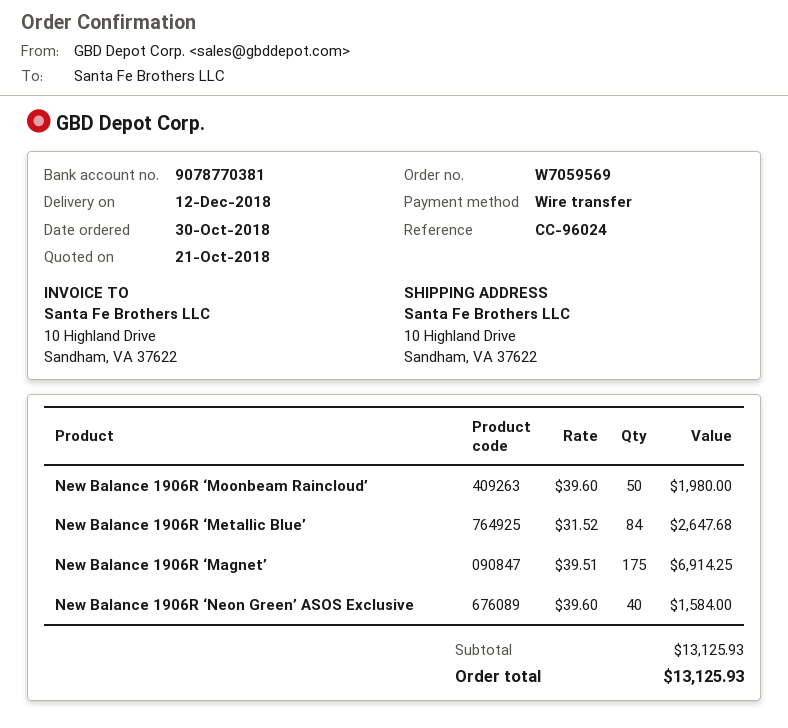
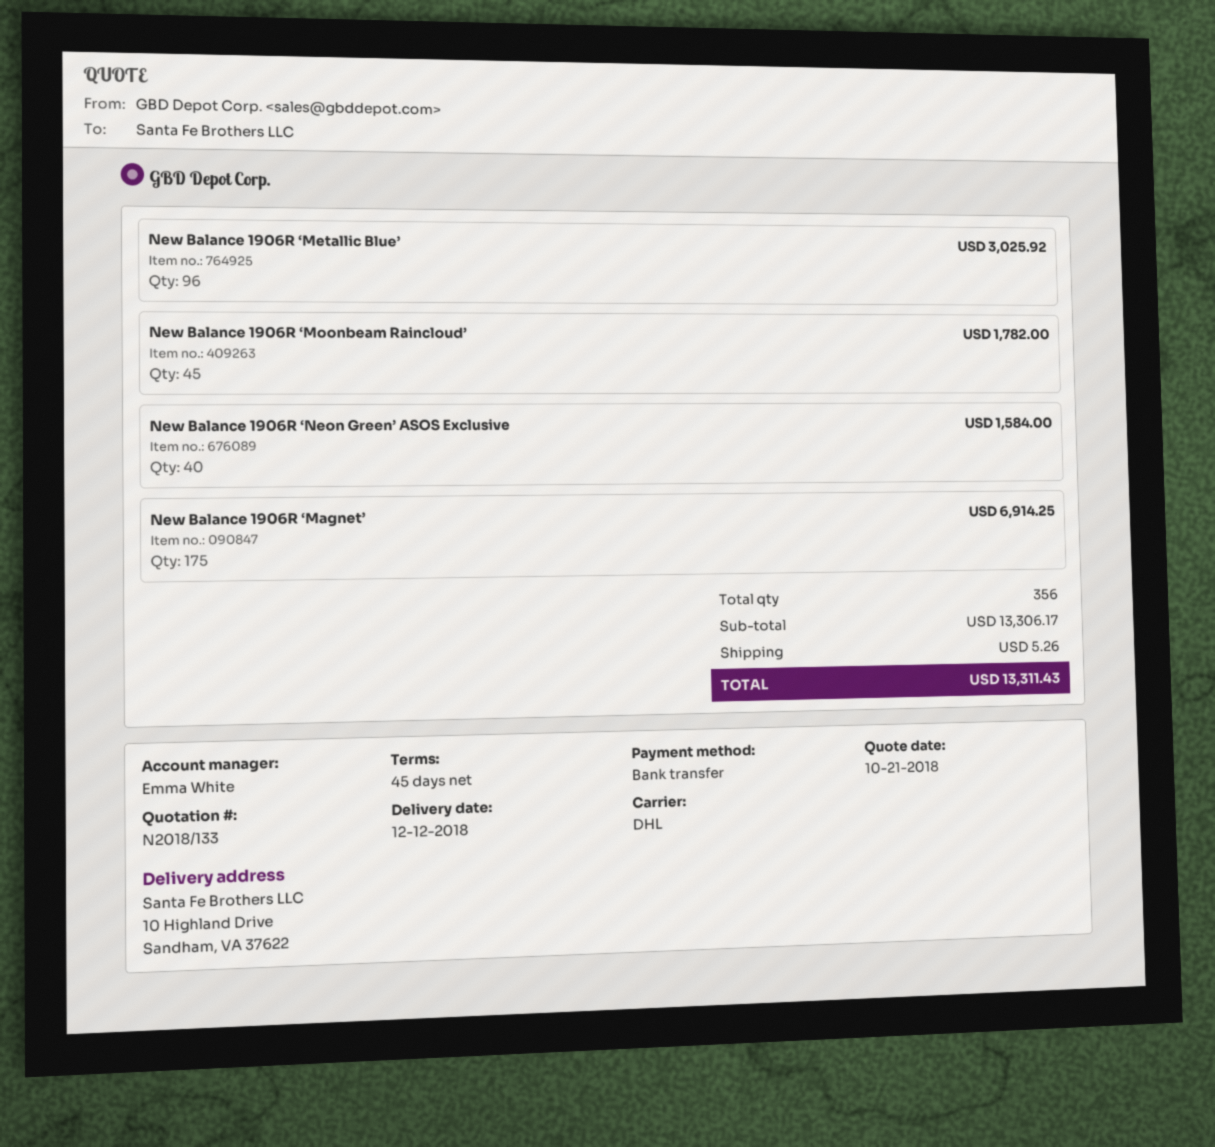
New Balance 1906R ‘Moonbeam Raincloud’: 50 for 1980.00 -> 45 for 1782.00
New Balance 1906R ‘Metallic Blue’: 84 for 2647.68 -> 96 for 3025.92
subtotal: 13125.93 -> 13306.17
shipping: none -> 5.26
total: 13125.93 -> 13311.43

